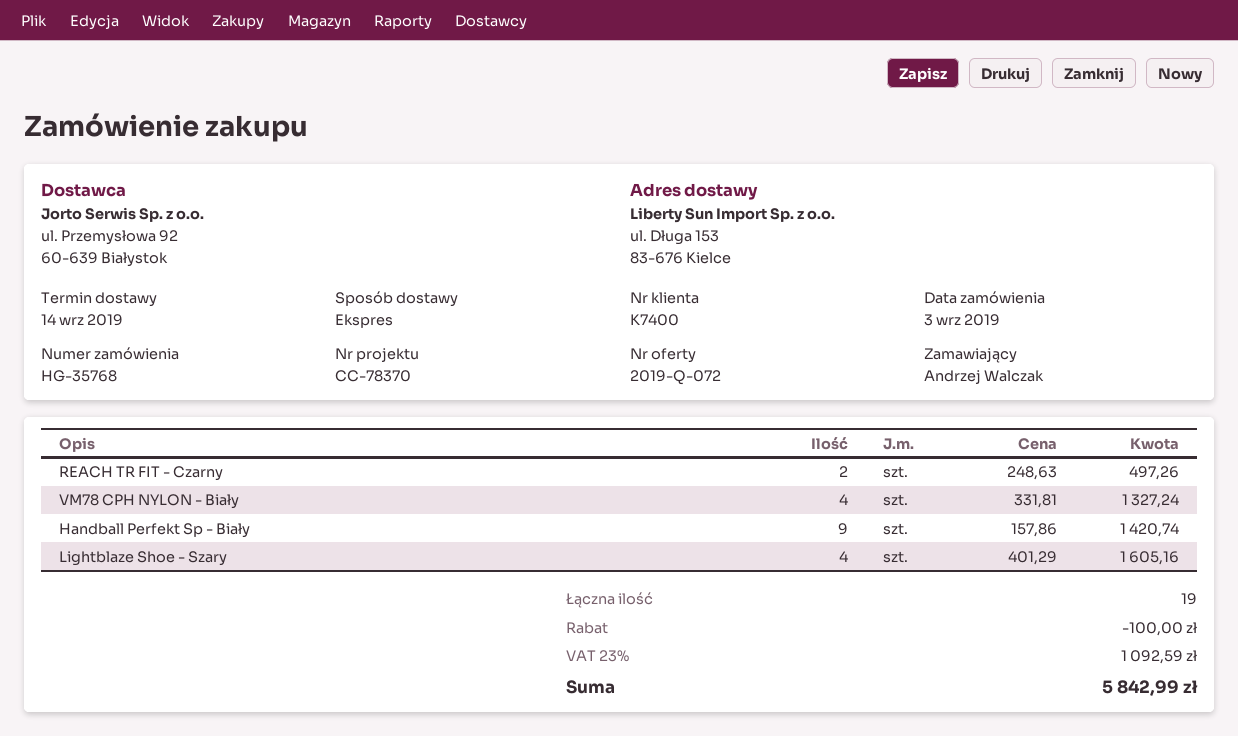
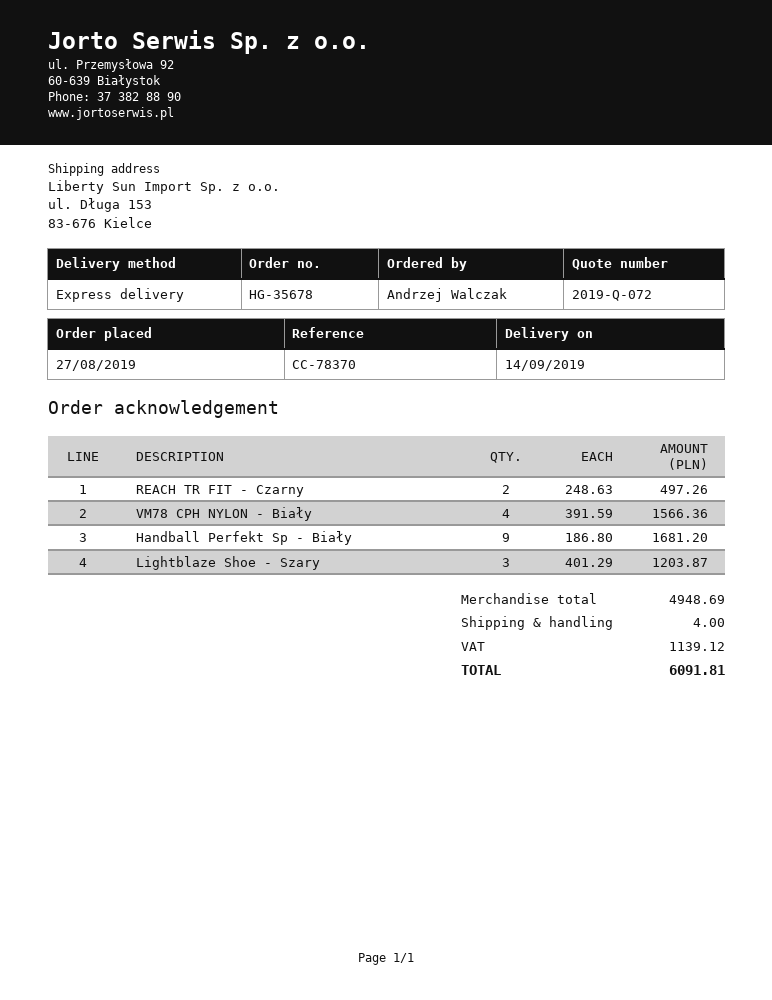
order number: HG-35768 -> HG-35678
order date: 2019-09-03 -> 2019-08-27
VM78 CPH NYLON - Biały: 4 x 331.81 = 1327.24 -> 4 x 391.59 = 1566.36
Handball Perfekt Sp - Biały: 9 x 157.86 = 1420.74 -> 9 x 186.80 = 1681.20
Lightblaze Shoe - Szary: 4 x 401.29 = 1605.16 -> 3 x 401.29 = 1203.87
discount: 100.00 -> none
shipping: none -> 4.00
tax: 1092.59 -> 1139.12
total: 5842.99 -> 6091.81

